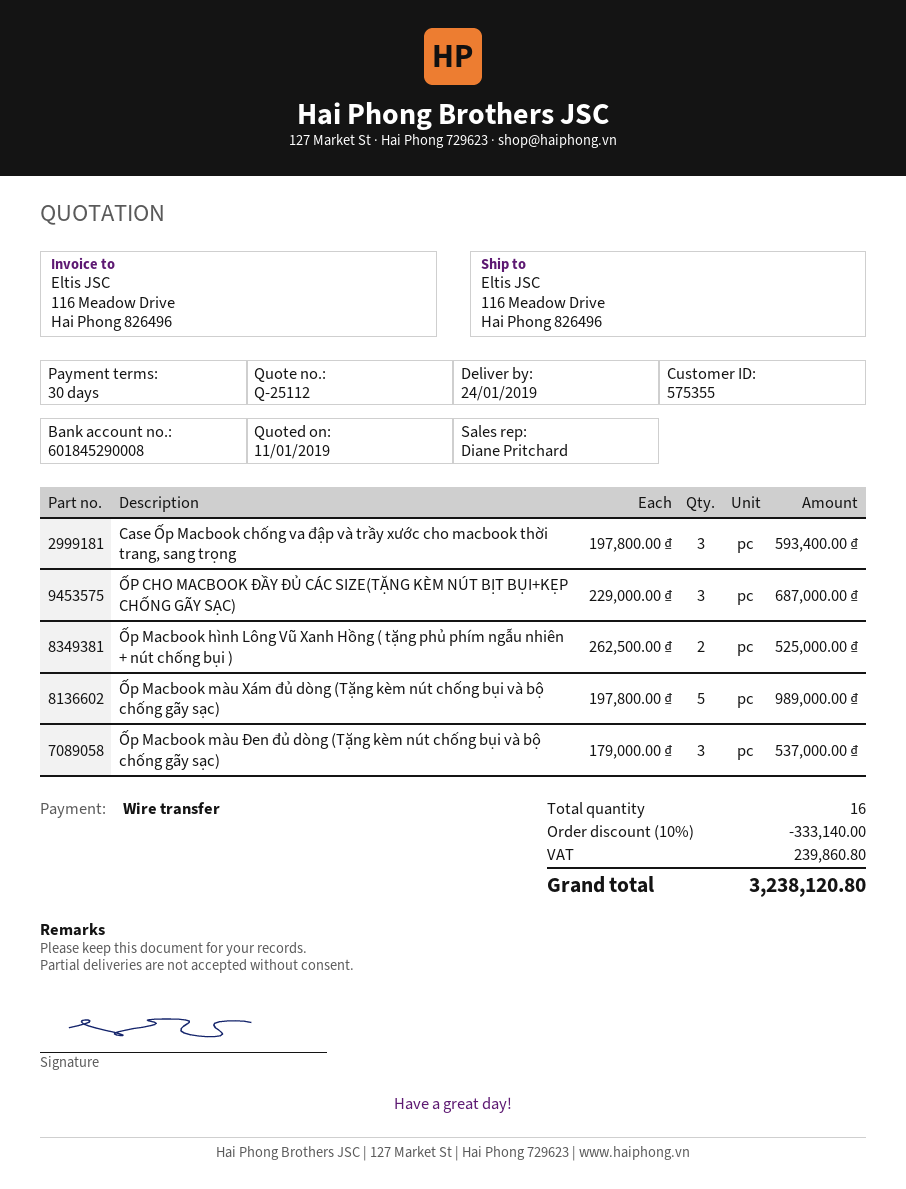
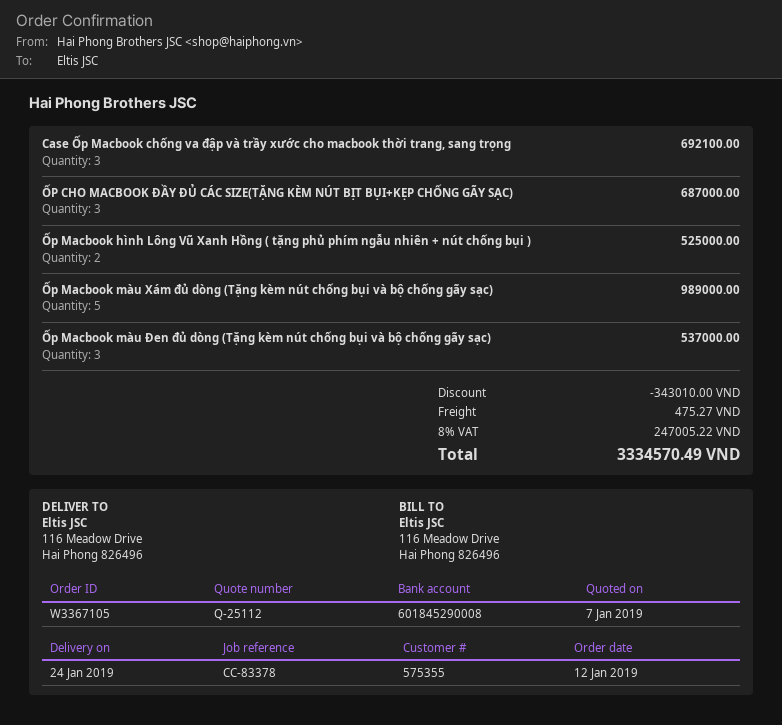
quote date: 2019-01-11 -> 2019-01-07
Case Ốp Macbook chống va đập và trầy xước cho macbook thời trang, sang trọng: 3 for 593400.00 -> 3 for 692100.00
discount: 333140.00 -> 343010.00
shipping: none -> 475.27
tax: 239860.80 -> 247005.22
total: 3238120.80 -> 3334570.49

